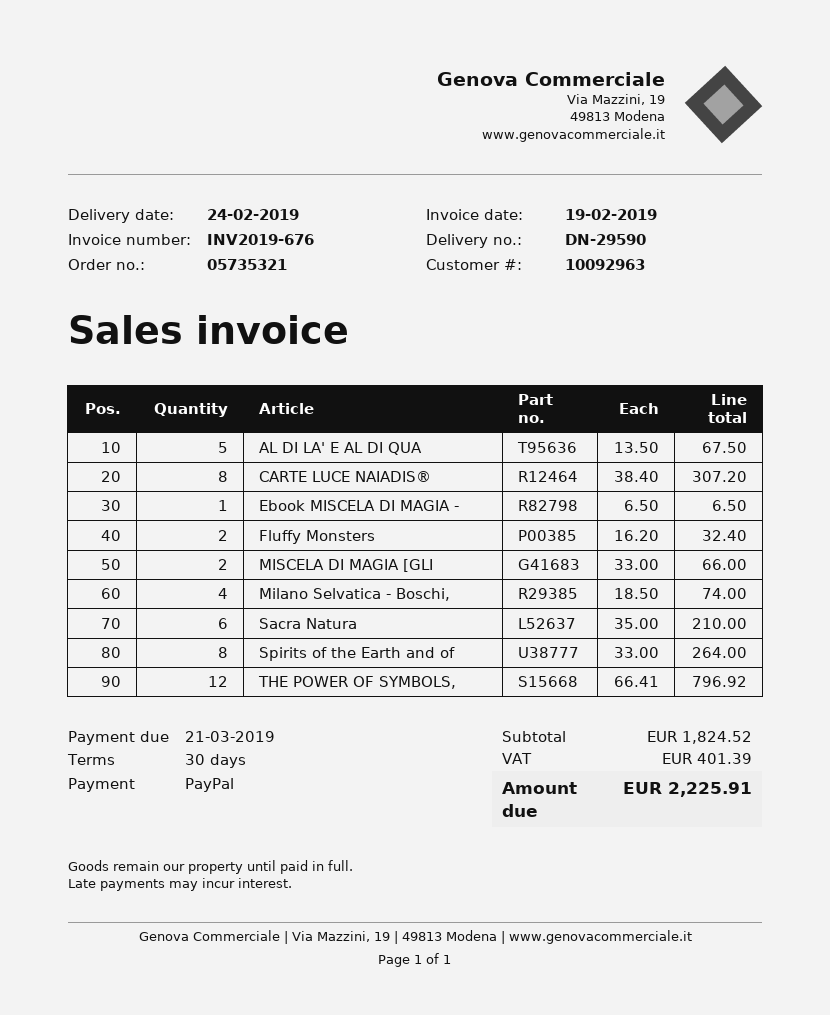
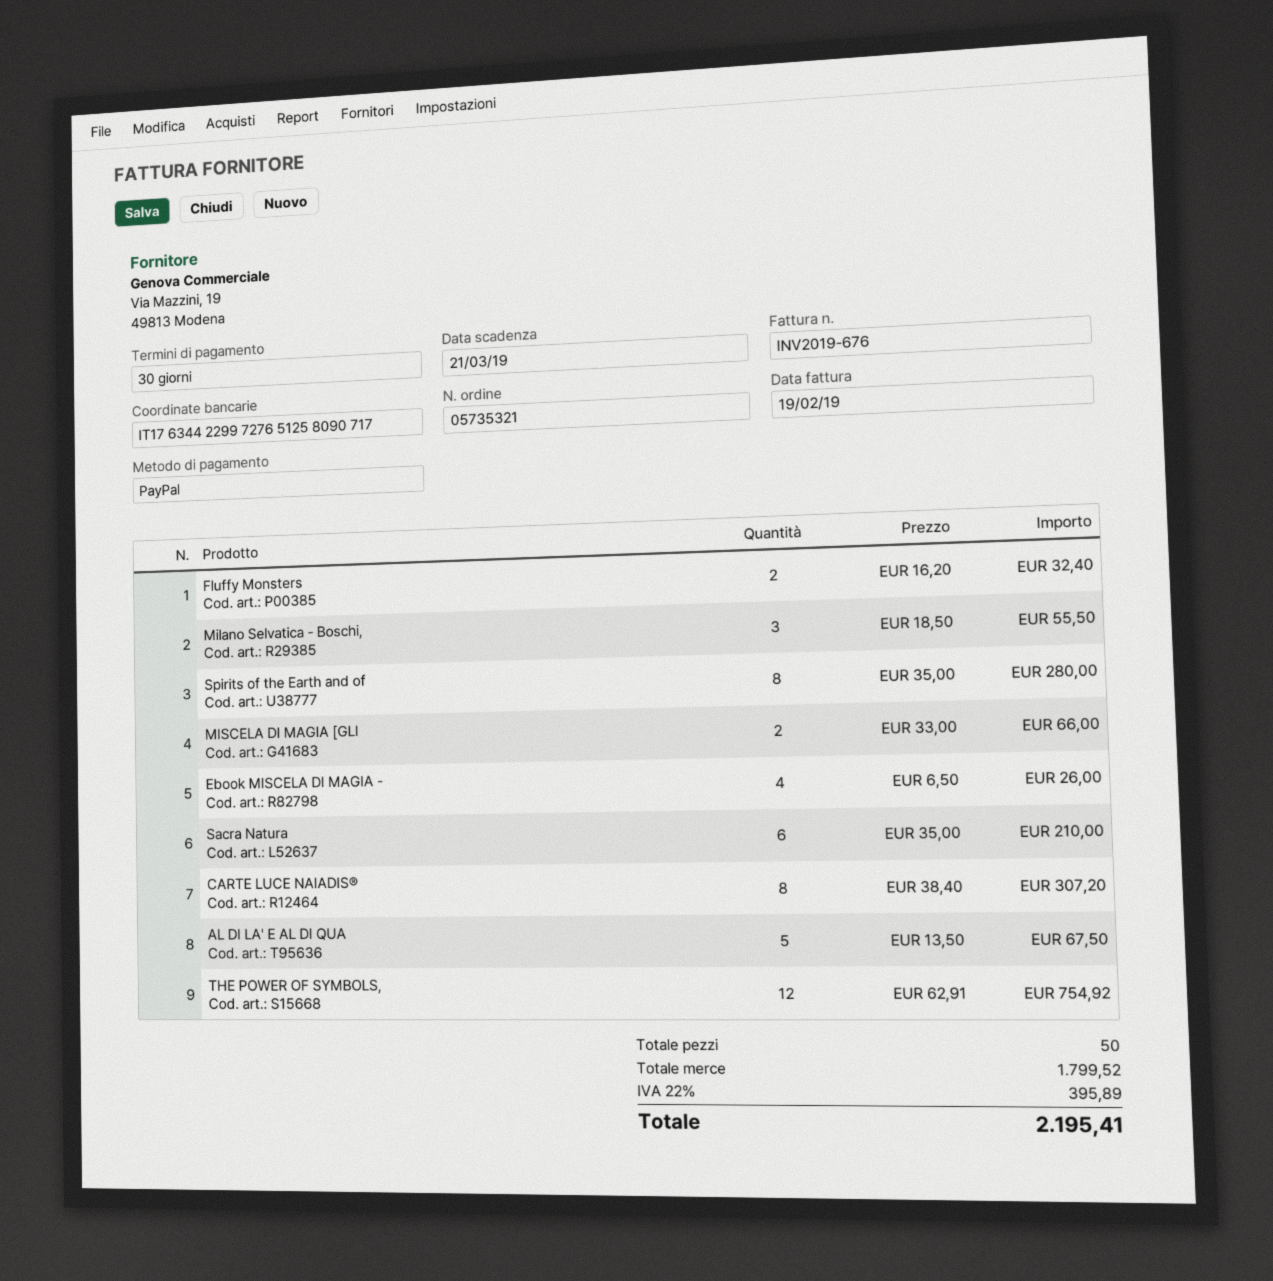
Ebook MISCELA DI MAGIA -: 1 x 6.50 = 6.50 -> 4 x 6.50 = 26.00
Milano Selvatica - Boschi,: 4 x 18.50 = 74.00 -> 3 x 18.50 = 55.50
Spirits of the Earth and of: 8 x 33.00 = 264.00 -> 8 x 35.00 = 280.00
THE POWER OF SYMBOLS,: 12 x 66.41 = 796.92 -> 12 x 62.91 = 754.92
subtotal: 1824.52 -> 1799.52
tax: 401.39 -> 395.89
total: 2225.91 -> 2195.41

